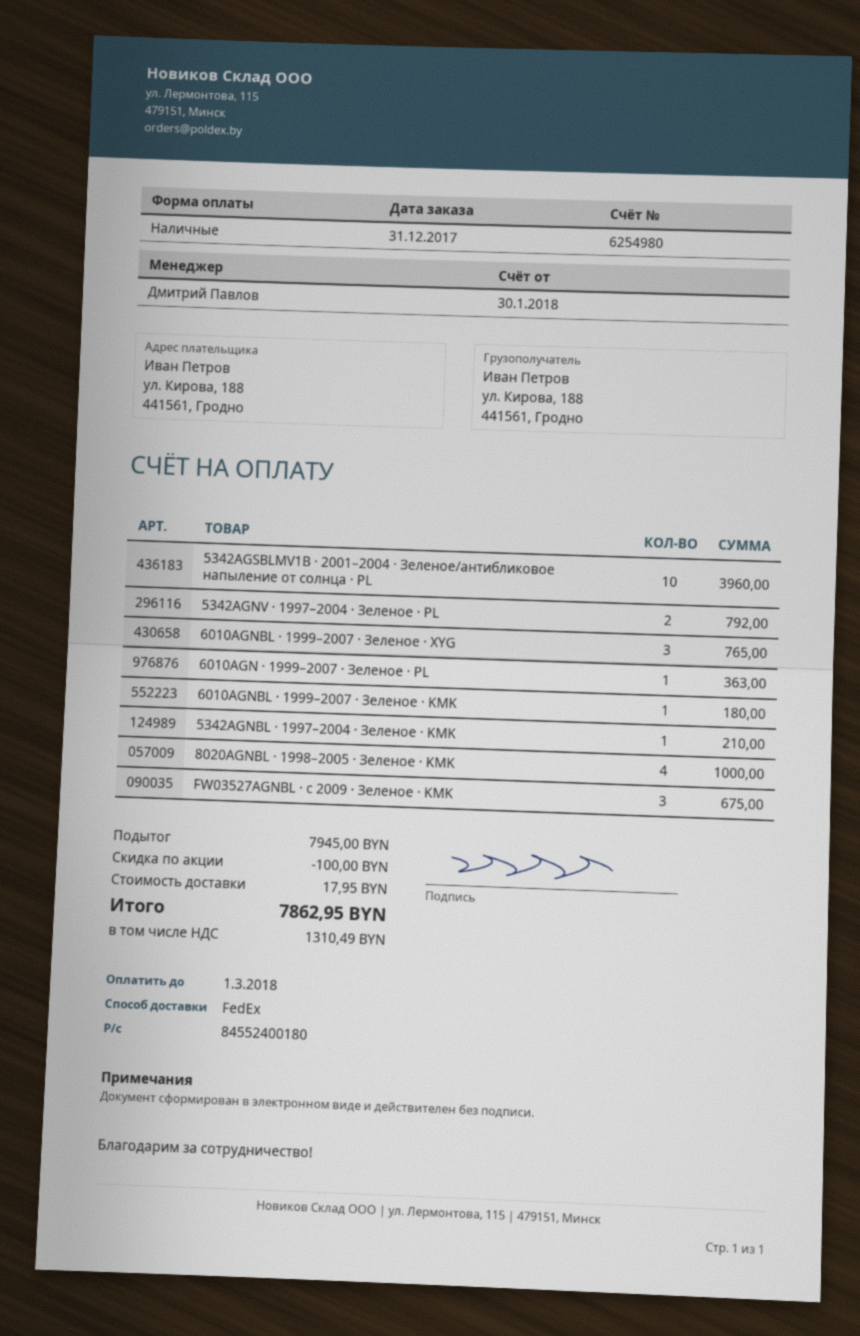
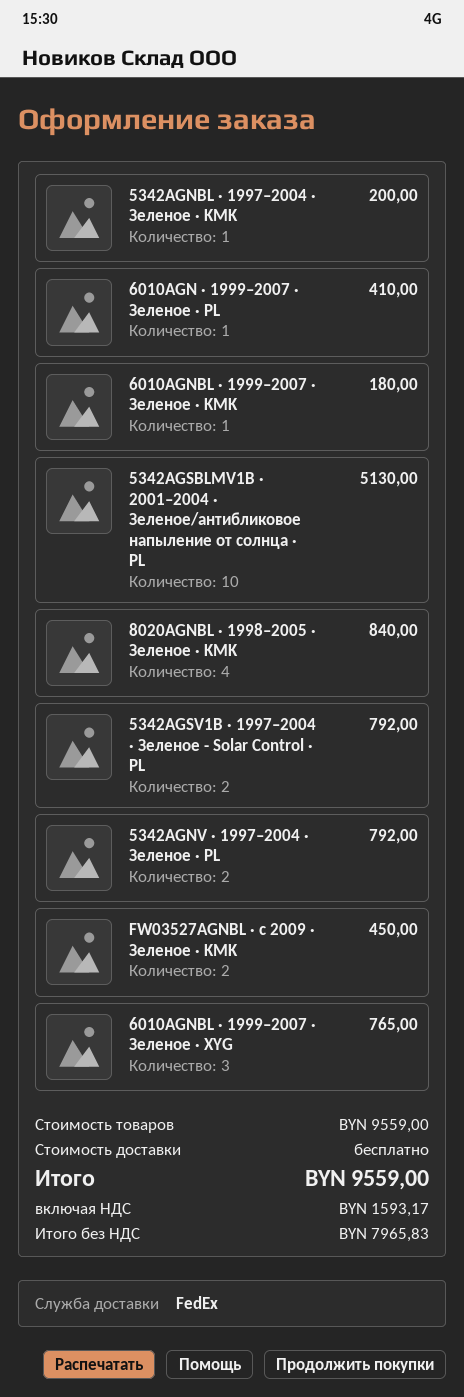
5342AGSBLMV1B · 2001–2004 · Зеленое/антибликовое напыление от солнца · PL: 10 for 3960.00 -> 10 for 5130.00
6010AGN · 1999–2007 · Зеленое · PL: 1 for 363.00 -> 1 for 410.00
5342AGNBL · 1997–2004 · Зеленое · KMK: 1 for 210.00 -> 1 for 200.00
8020AGNBL · 1998–2005 · Зеленое · KMK: 4 for 1000.00 -> 4 for 840.00
FW03527AGNBL · с 2009 · Зеленое · KMK: 3 for 675.00 -> 2 for 450.00
5342AGSV1B · 1997–2004 · Зеленое - Solar Control · PL: none -> 2 for 792.00
subtotal: 7945.00 -> 9559.00
discount: 100.00 -> none
shipping: 17.95 -> 0.00
tax: 1310.49 -> 1593.17
total: 7862.95 -> 9559.00

